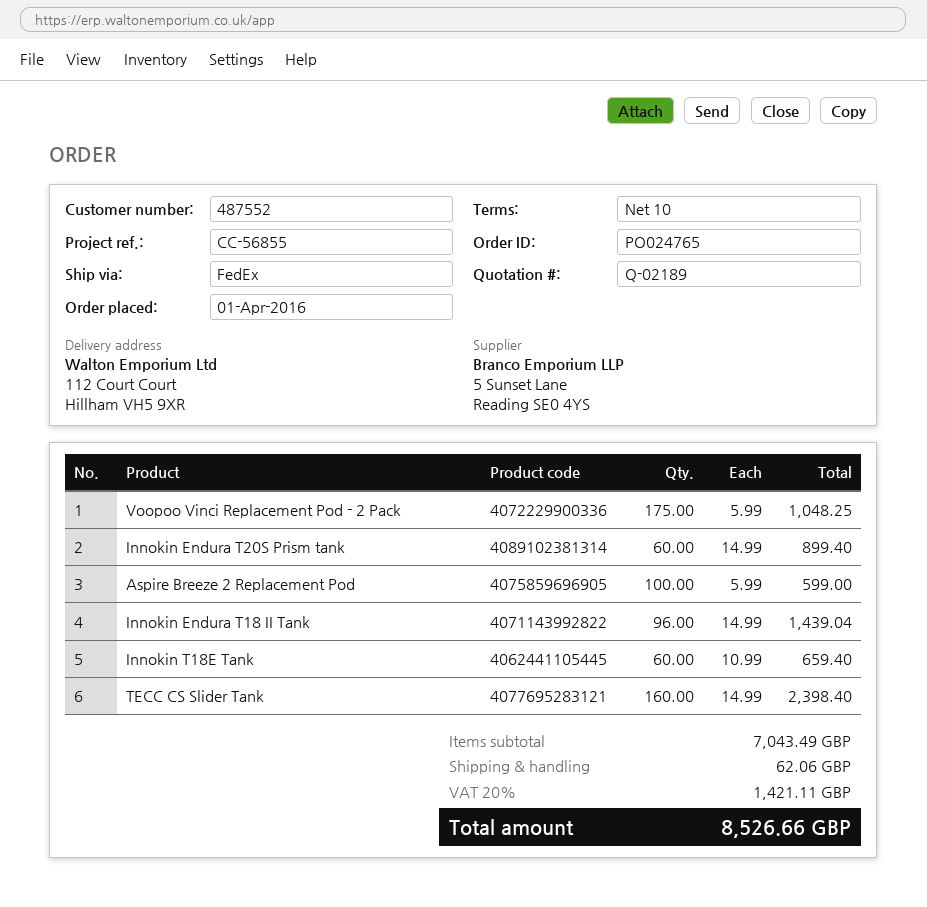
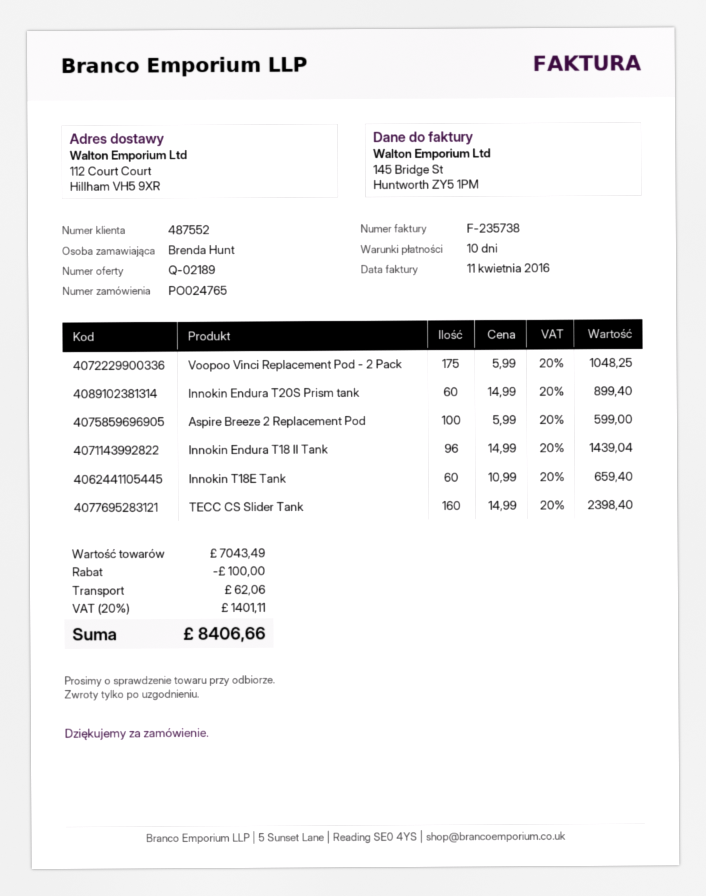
discount: none -> 100.00
tax: 20% = 1421.11 -> 20% = 1401.11
total: 8526.66 -> 8406.66

